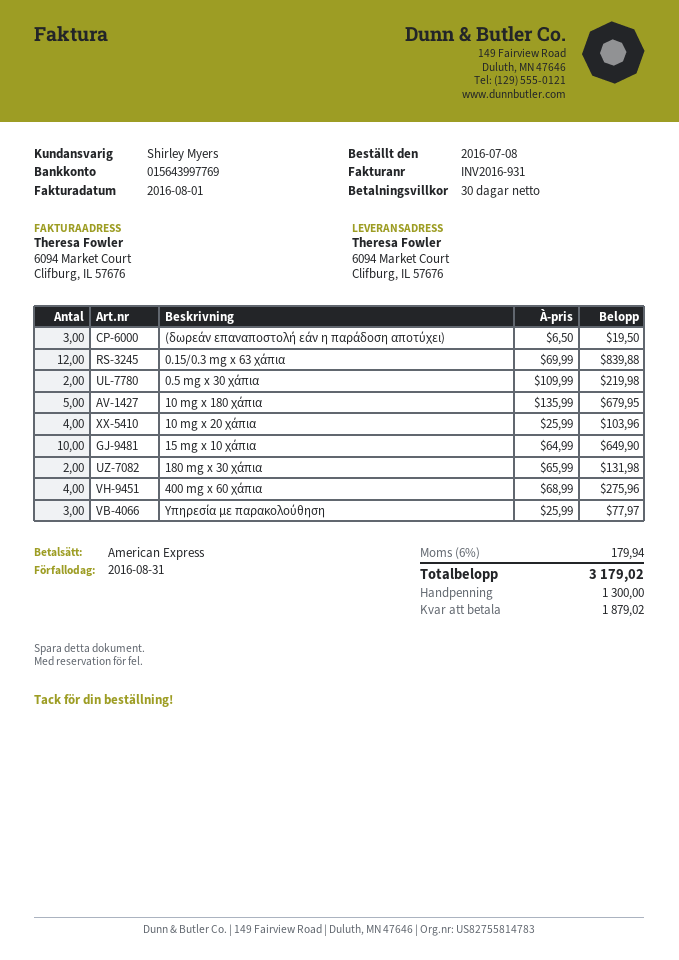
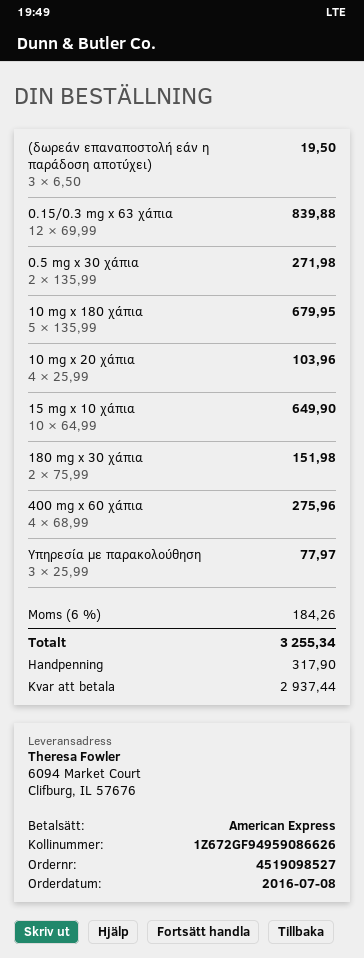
0.5 mg x 30 χάπια: 2 x 109.99 = 219.98 -> 2 x 135.99 = 271.98
180 mg x 30 χάπια: 2 x 65.99 = 131.98 -> 2 x 75.99 = 151.98
tax: 6% = 179.94 -> 6% = 184.26
total: 3179.02 -> 3255.34
deposit: 1300.00 -> 317.90
balance: 1879.02 -> 2937.44

